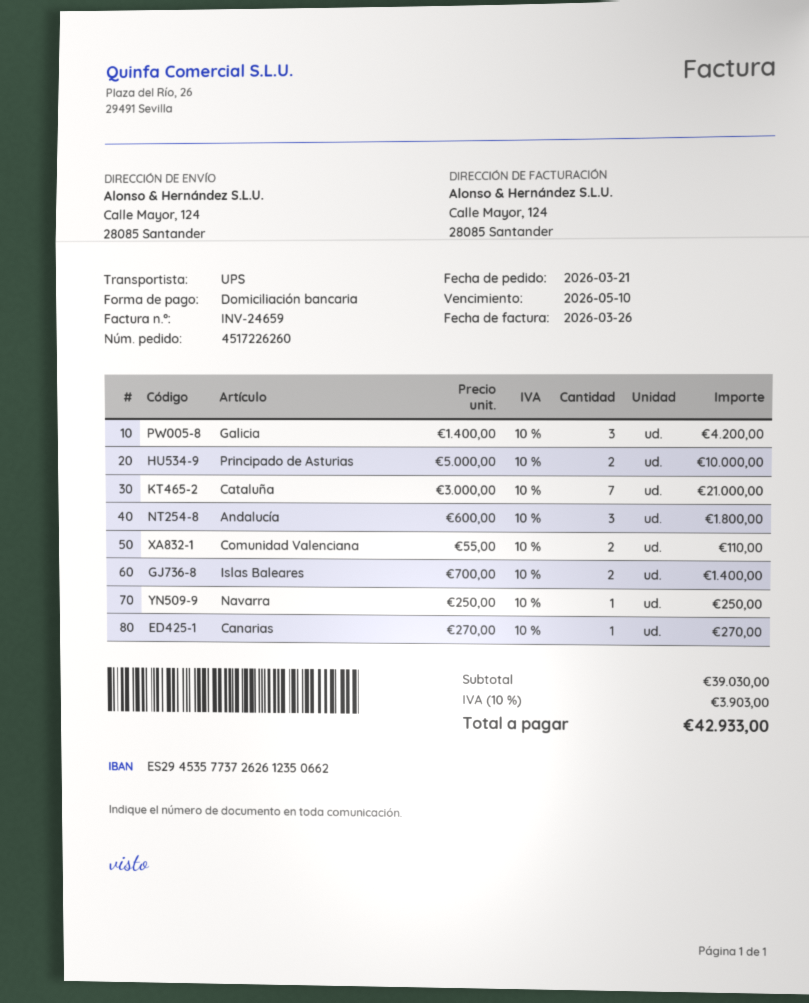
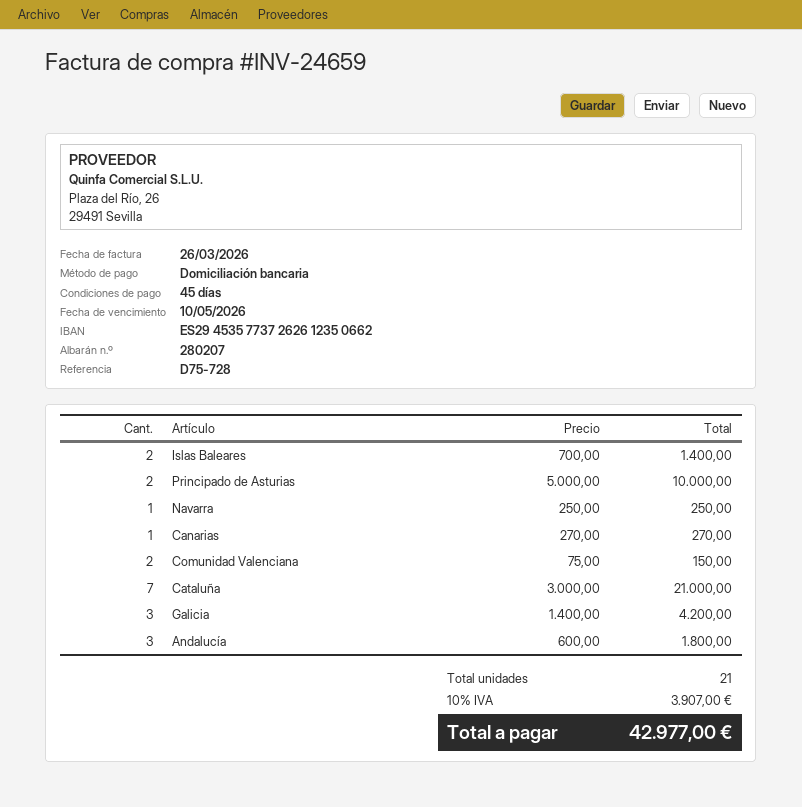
Comunidad Valenciana: 2 x 55.00 = 110.00 -> 2 x 75.00 = 150.00
tax: 10% = 3903.00 -> 10% = 3907.00
total: 42933.00 -> 42977.00

